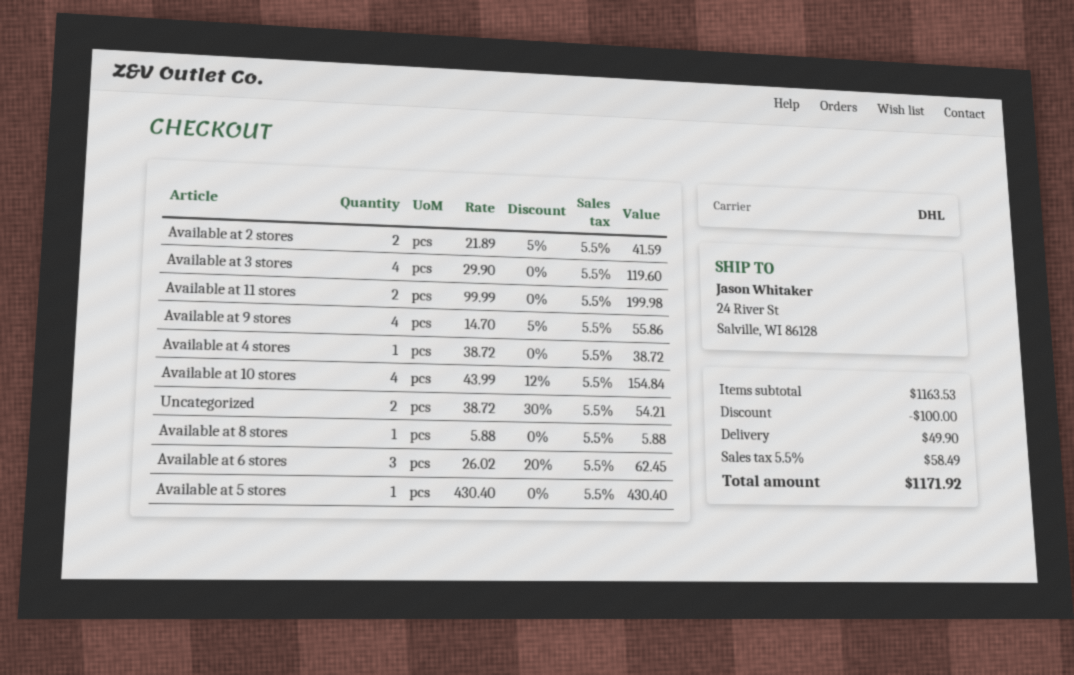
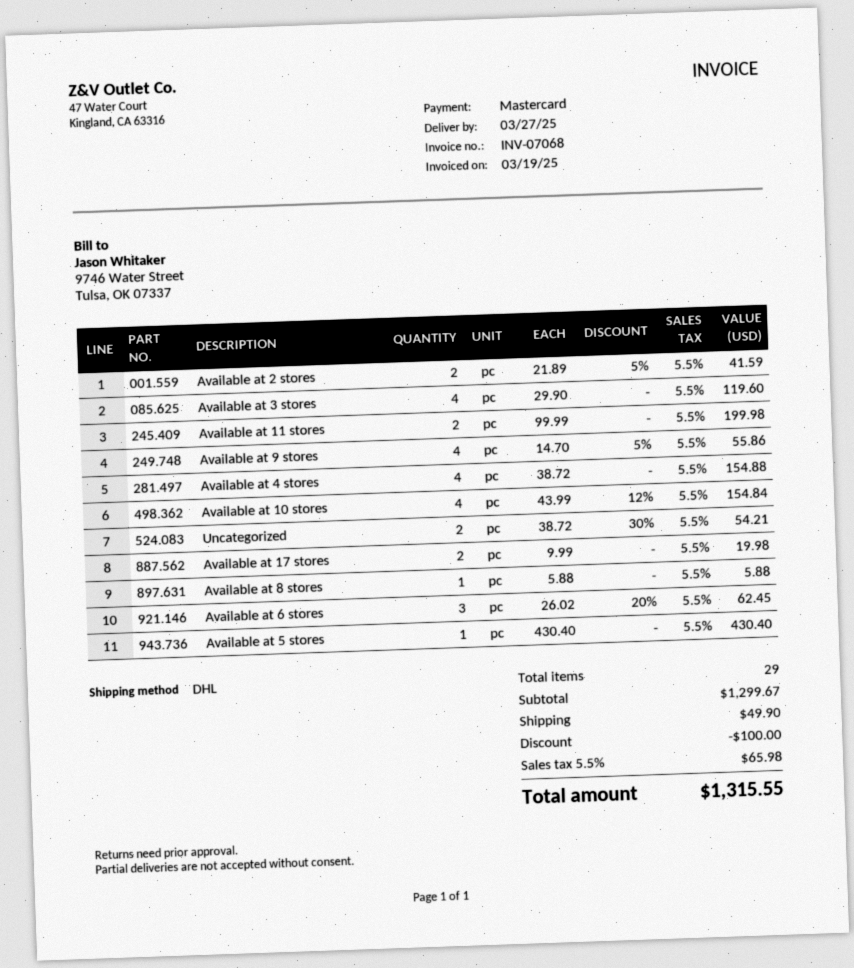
Available at 4 stores: 1 x 38.72 = 38.72 -> 4 x 38.72 = 154.88
Available at 17 stores: none -> 2 x 9.99 = 19.98
subtotal: 1163.53 -> 1299.67
tax: 5.5% = 58.49 -> 5.5% = 65.98
total: 1171.92 -> 1315.55

